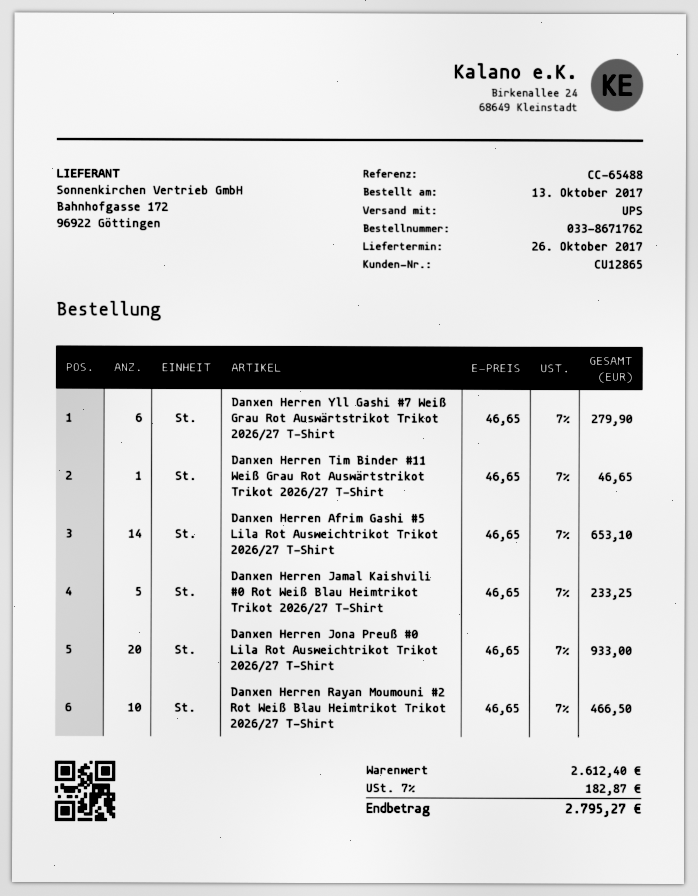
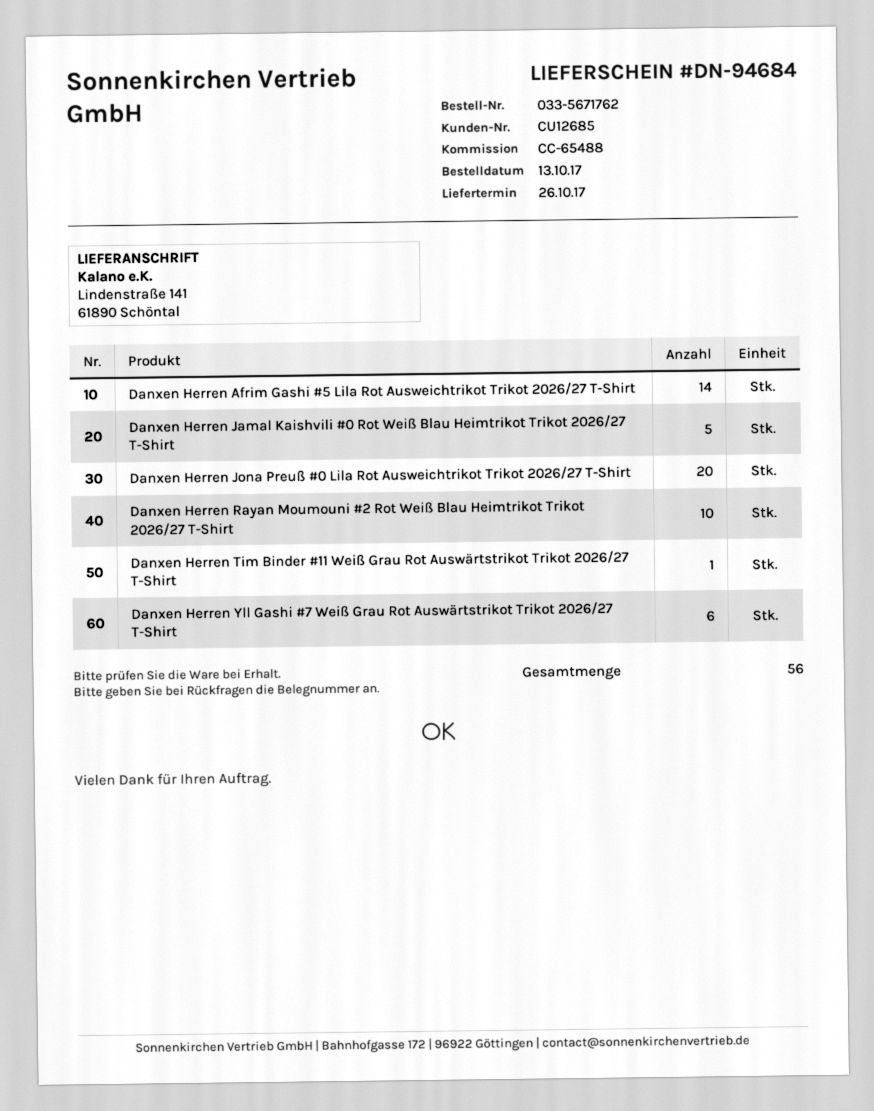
order number: 033-8671762 -> 033-5671762
customer number: CU12865 -> CU12685

